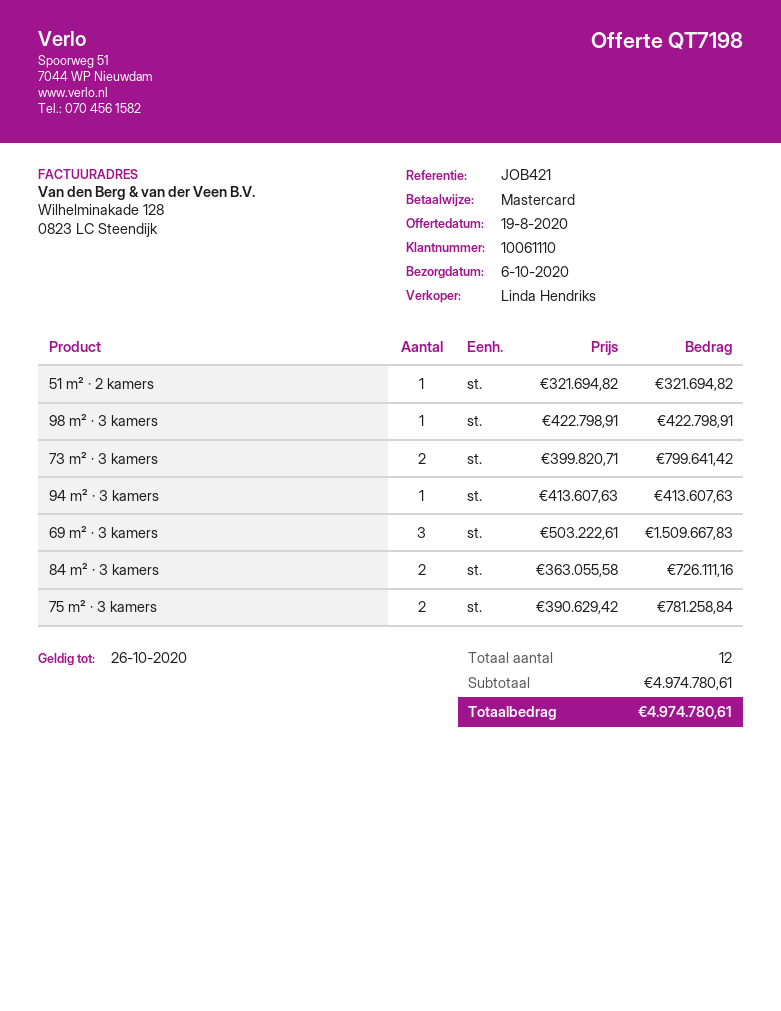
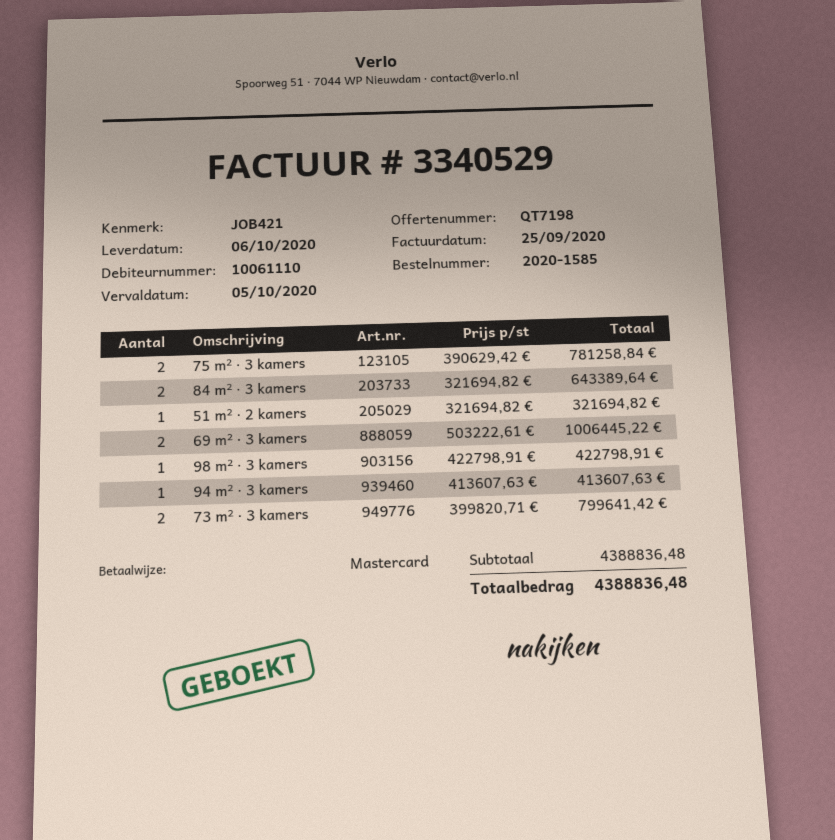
69 m² · 3 kamers: 3 x 503222.61 = 1509667.83 -> 2 x 503222.61 = 1006445.22
84 m² · 3 kamers: 2 x 363055.58 = 726111.16 -> 2 x 321694.82 = 643389.64
subtotal: 4974780.61 -> 4388836.48
total: 4974780.61 -> 4388836.48

